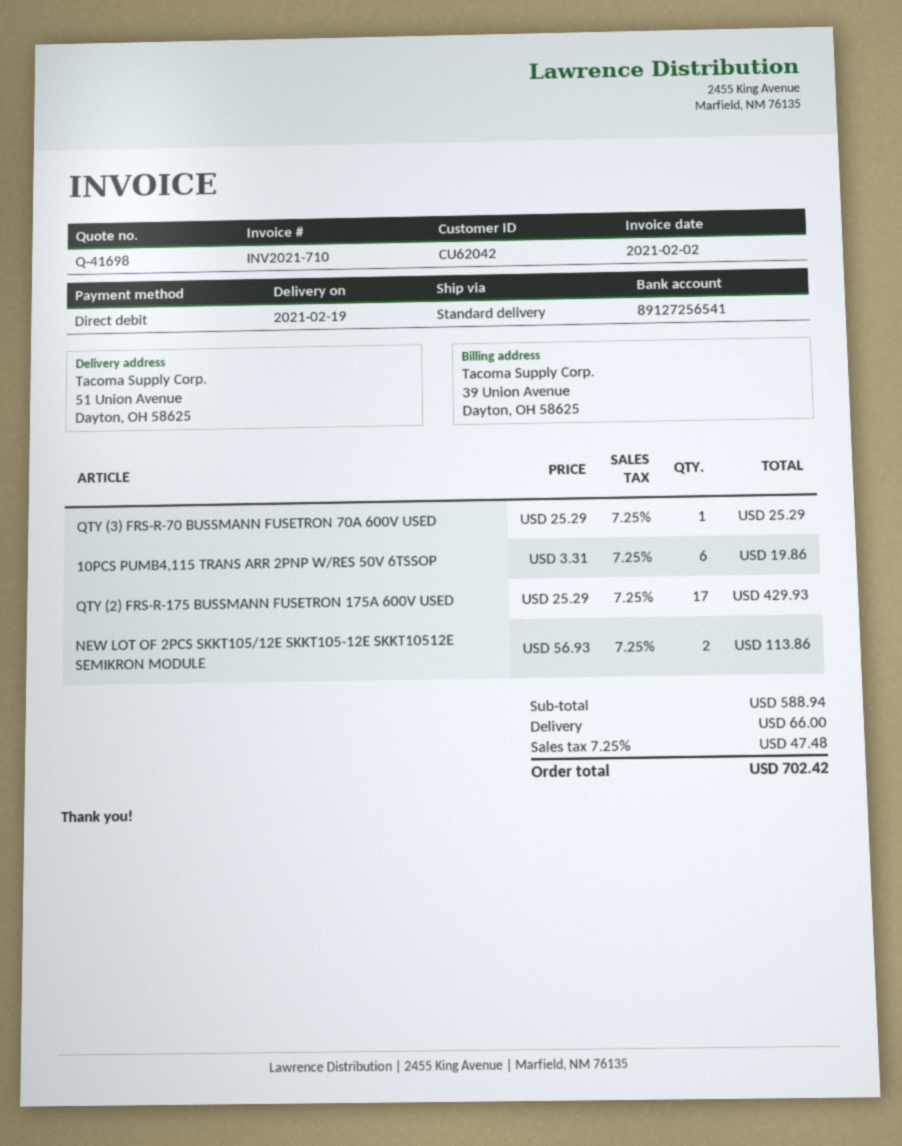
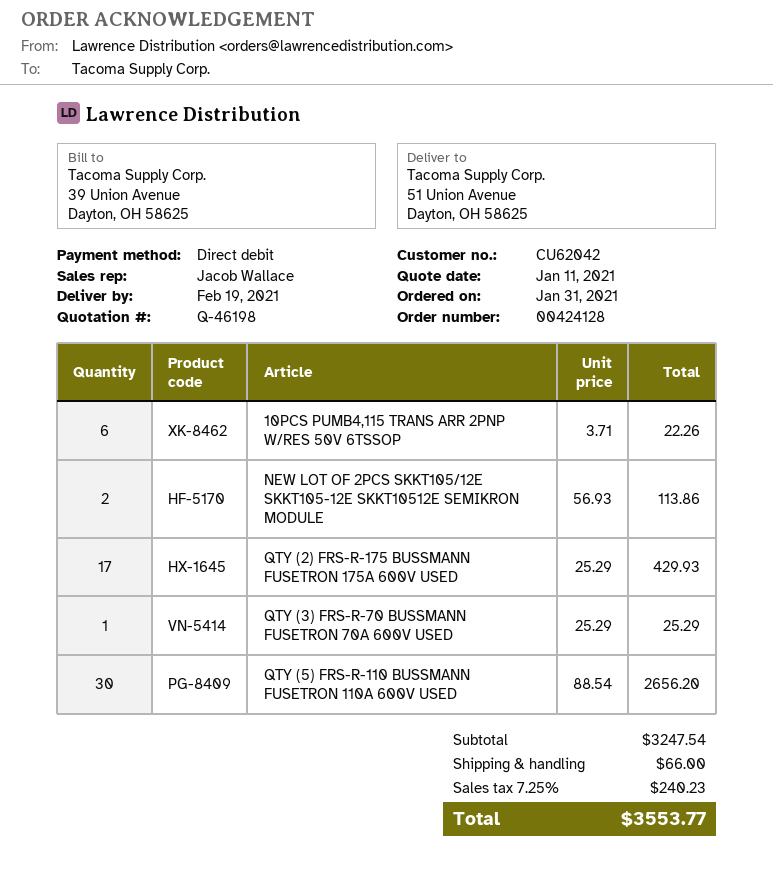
quote number: Q-41698 -> Q-46198
10PCS PUMB4,115 TRANS ARR 2PNP W/RES 50V 6TSSOP: 6 x 3.31 = 19.86 -> 6 x 3.71 = 22.26
QTY (5) FRS-R-110 BUSSMANN FUSETRON 110A 600V USED: none -> 30 x 88.54 = 2656.20
subtotal: 588.94 -> 3247.54
tax: 7.25% = 47.48 -> 7.25% = 240.23
total: 702.42 -> 3553.77

